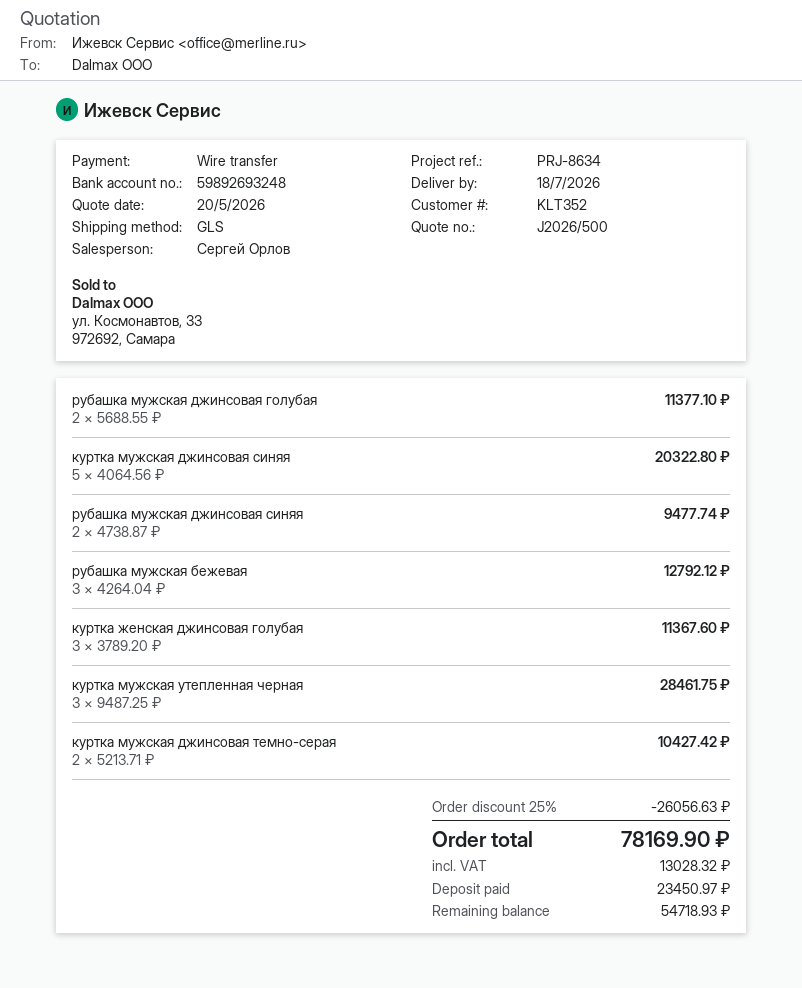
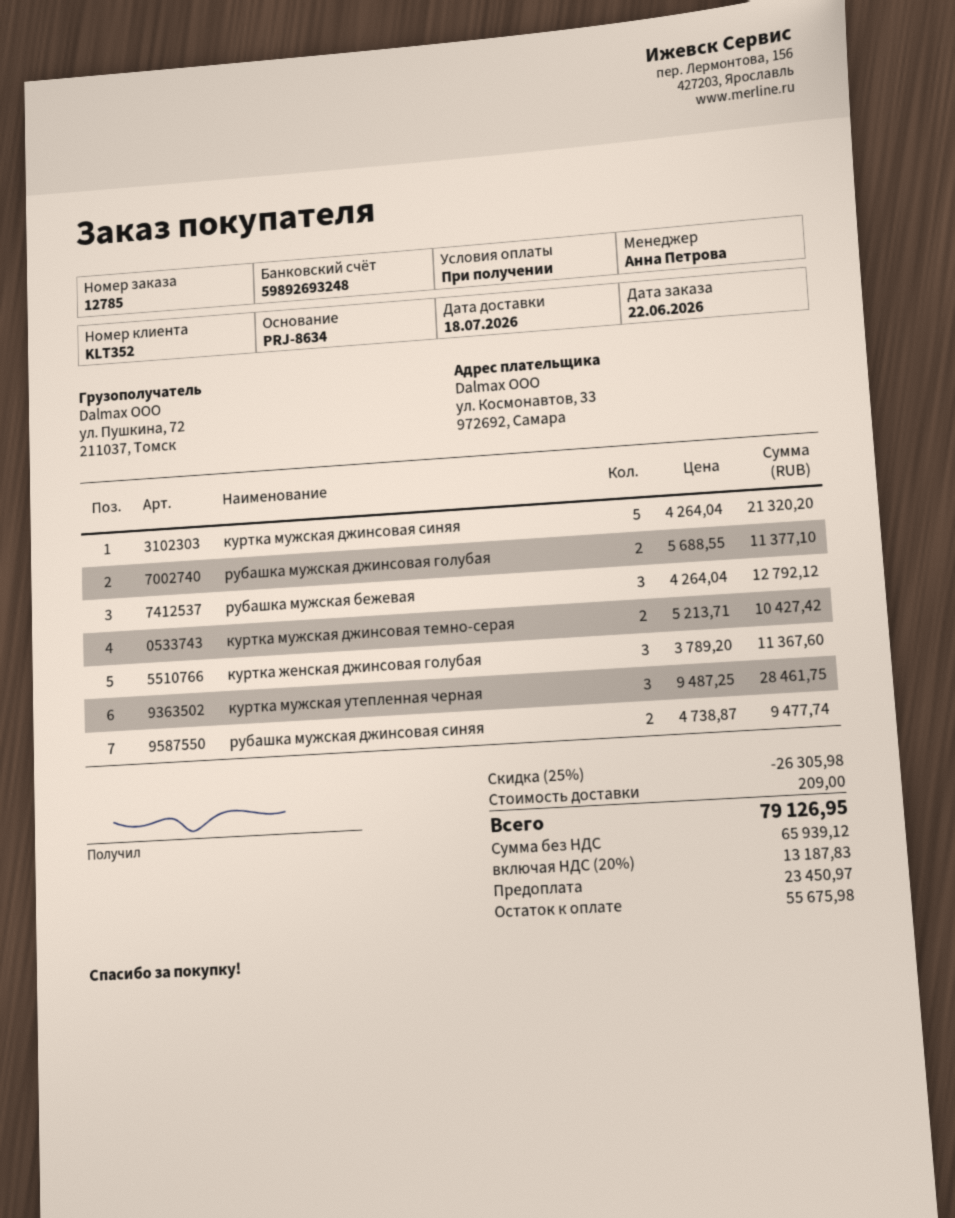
sales rep: Сергей Орлов -> Анна Петрова
куртка мужская джинсовая синяя: 5 x 4064.56 = 20322.80 -> 5 x 4264.04 = 21320.20
discount: 25% = 26056.63 -> 25% = 26305.98
shipping: none -> 209.00
tax: 13028.32 -> 13187.83
total: 78169.90 -> 79126.95
balance: 54718.93 -> 55675.98

